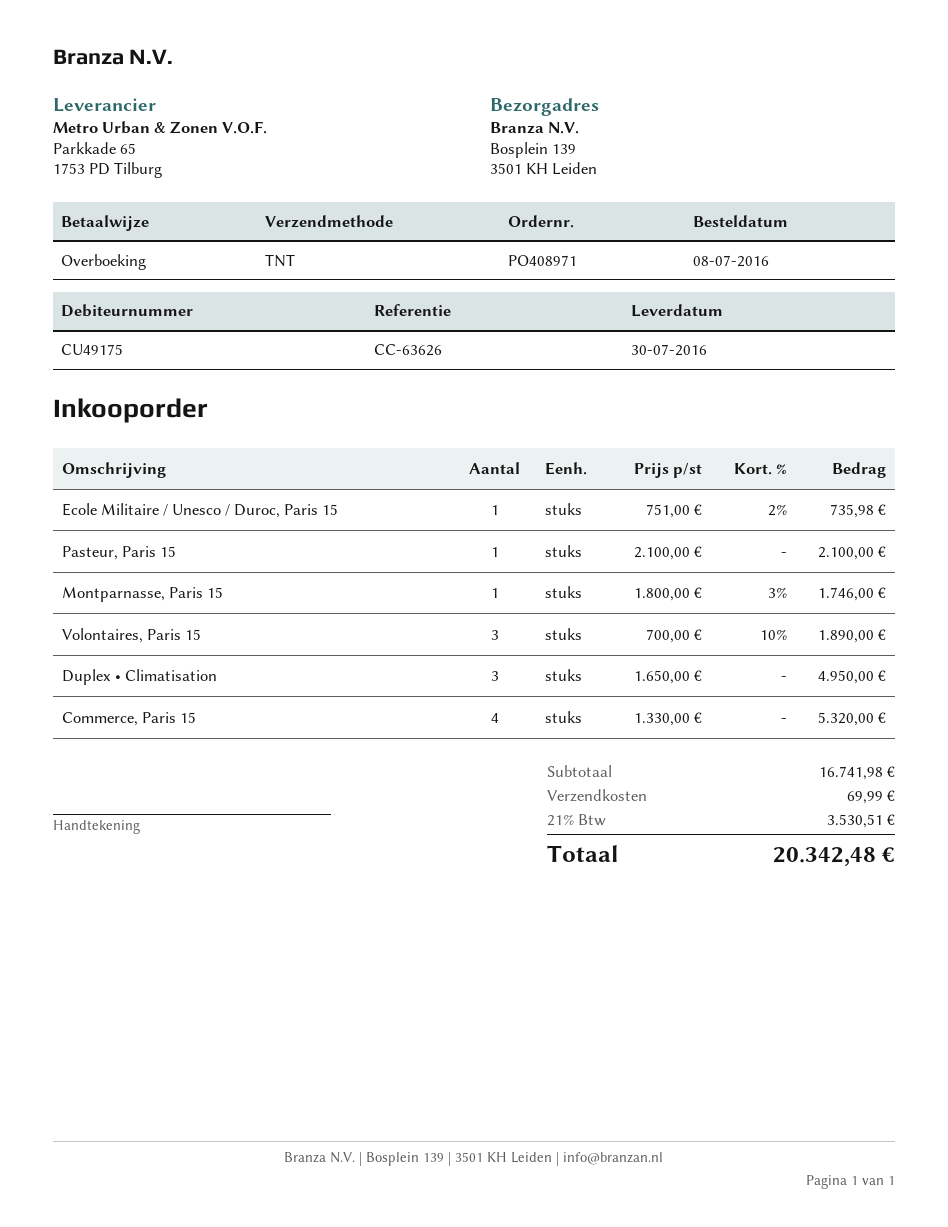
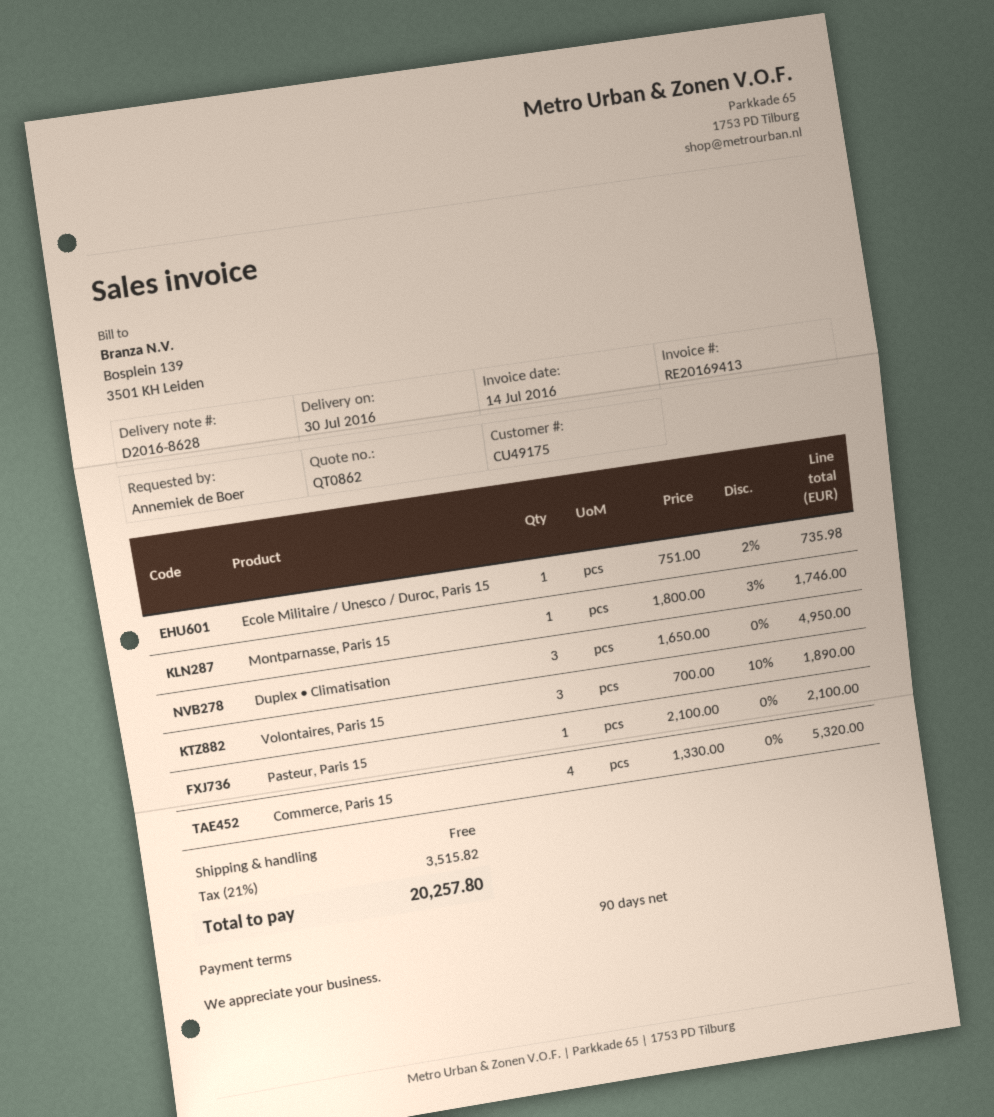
shipping: 69.99 -> 0.00
tax: 21% = 3530.51 -> 21% = 3515.82
total: 20342.48 -> 20257.80

